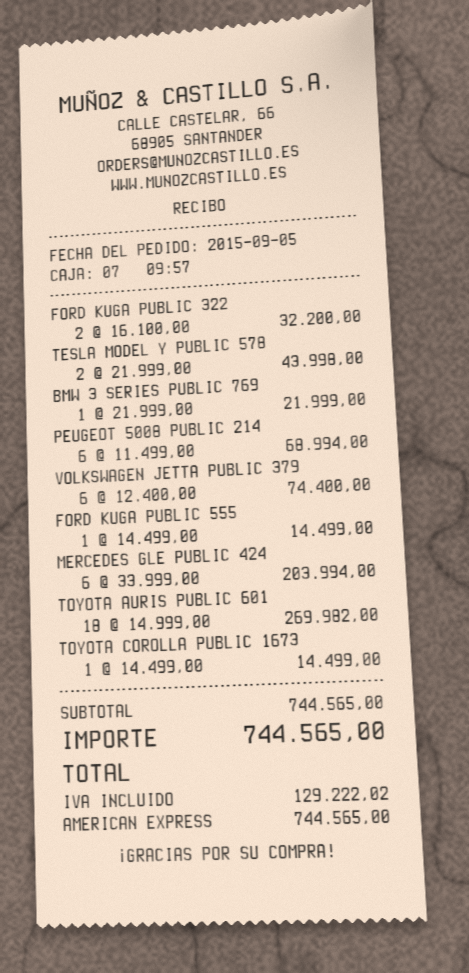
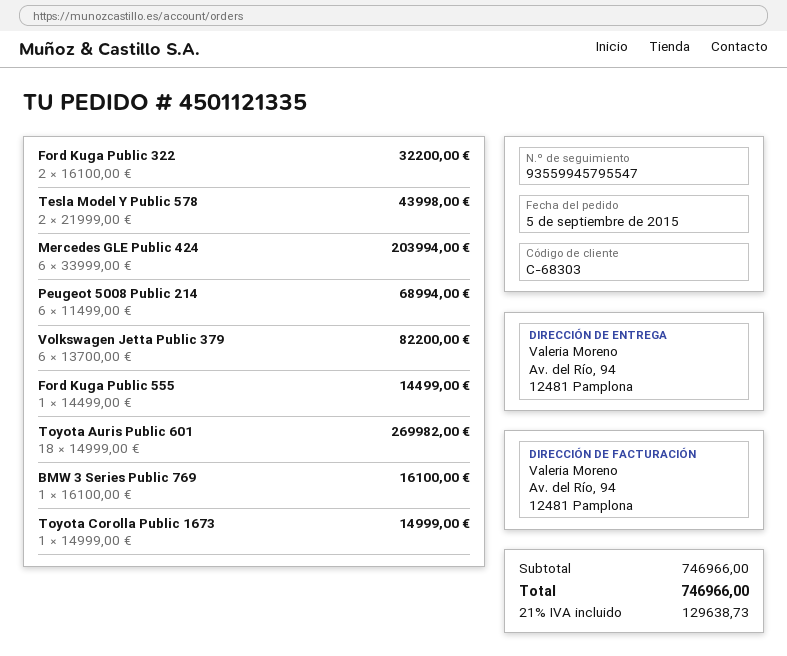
BMW 3 SERIES PUBLIC 769: 1 x 21999.00 = 21999.00 -> 1 x 16100.00 = 16100.00
VOLKSWAGEN JETTA PUBLIC 379: 6 x 12400.00 = 74400.00 -> 6 x 13700.00 = 82200.00
TOYOTA COROLLA PUBLIC 1673: 1 x 14499.00 = 14499.00 -> 1 x 14999.00 = 14999.00
subtotal: 744565.00 -> 746966.00
tax: 129222.02 -> 129638.73
total: 744565.00 -> 746966.00

